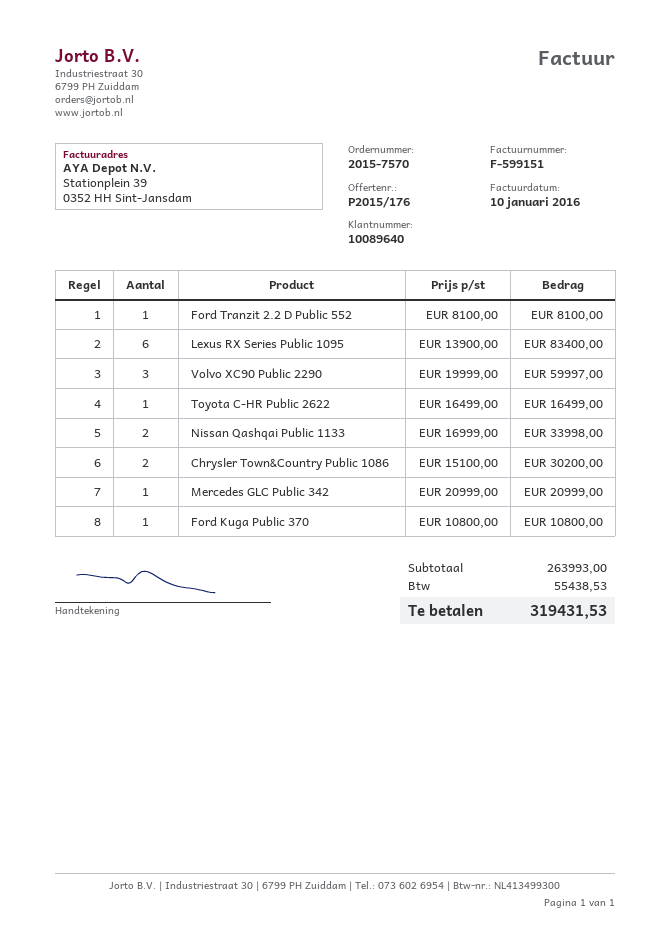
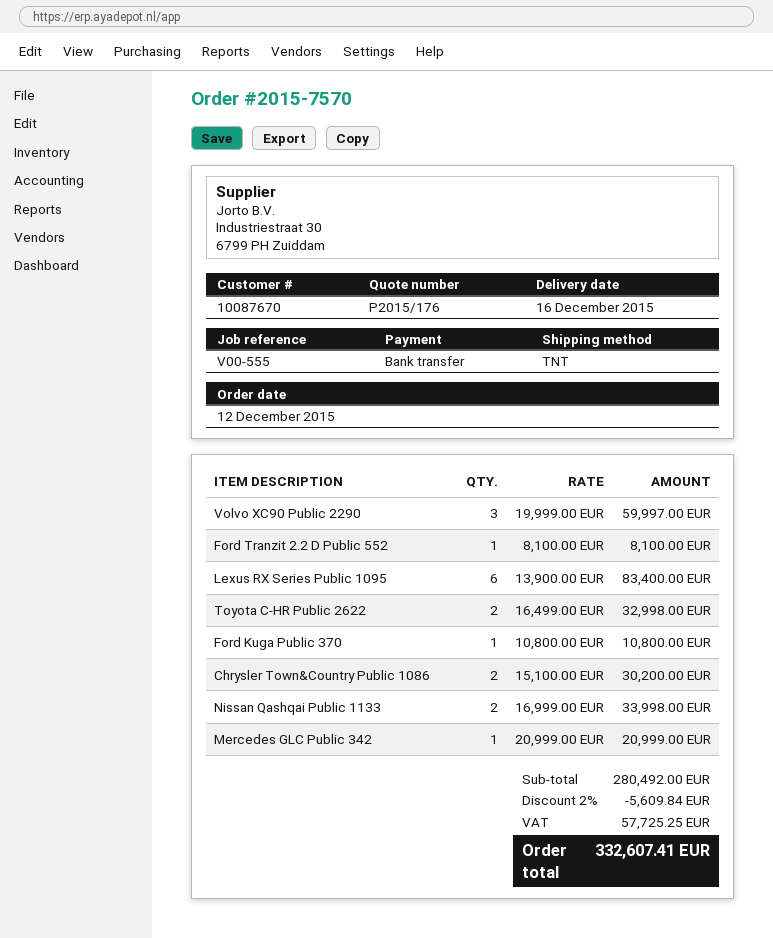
customer number: 10089640 -> 10087670
Toyota C-HR Public 2622: 1 x 16499.00 = 16499.00 -> 2 x 16499.00 = 32998.00
subtotal: 263993.00 -> 280492.00
discount: none -> 2% = 5609.84
tax: 55438.53 -> 57725.25
total: 319431.53 -> 332607.41

